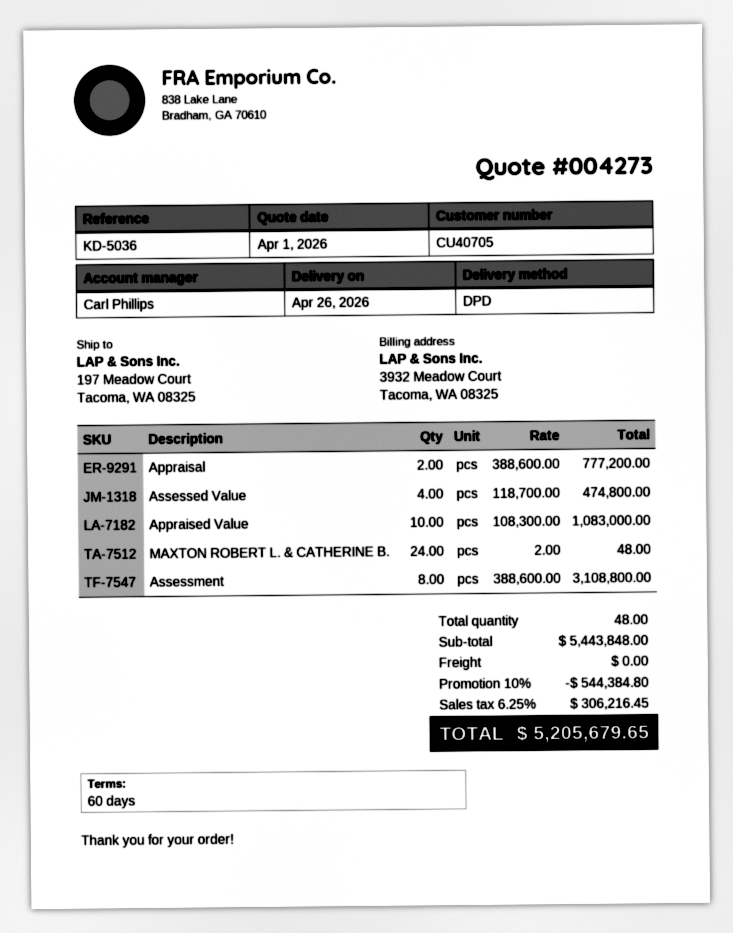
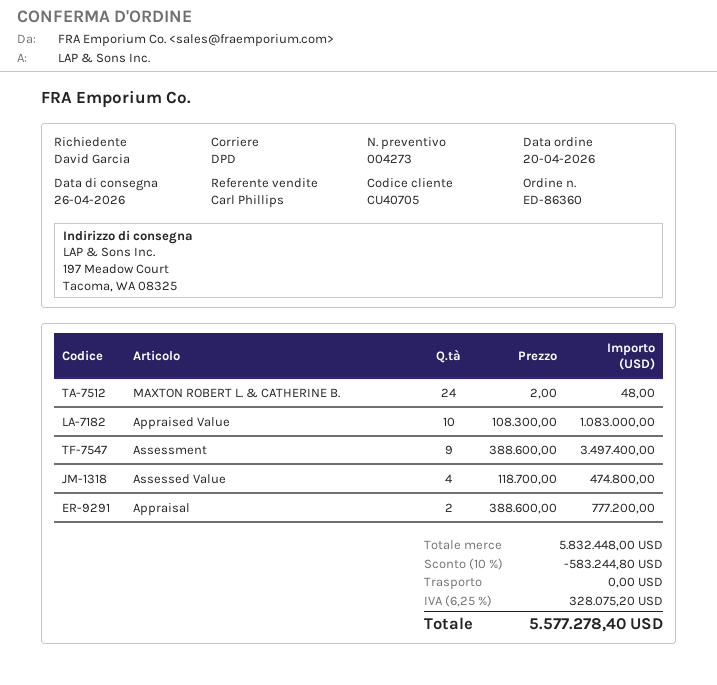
Assessment: 8 x 388600.00 = 3108800.00 -> 9 x 388600.00 = 3497400.00
subtotal: 5443848.00 -> 5832448.00
discount: 10% = 544384.80 -> 10% = 583244.80
tax: 6.25% = 306216.45 -> 6.25% = 328075.20
total: 5205679.65 -> 5577278.40

